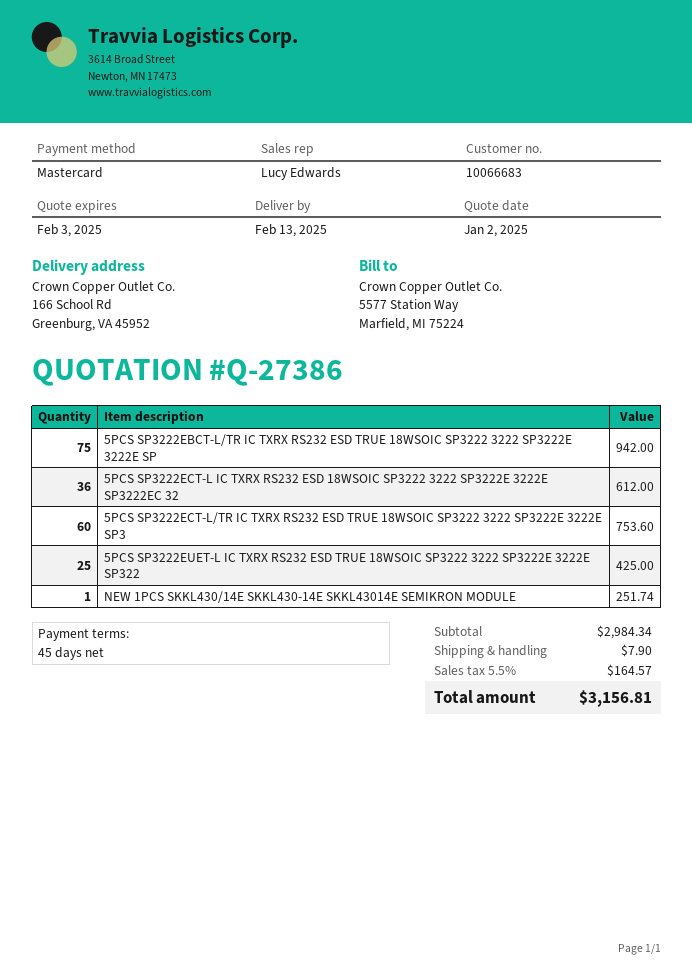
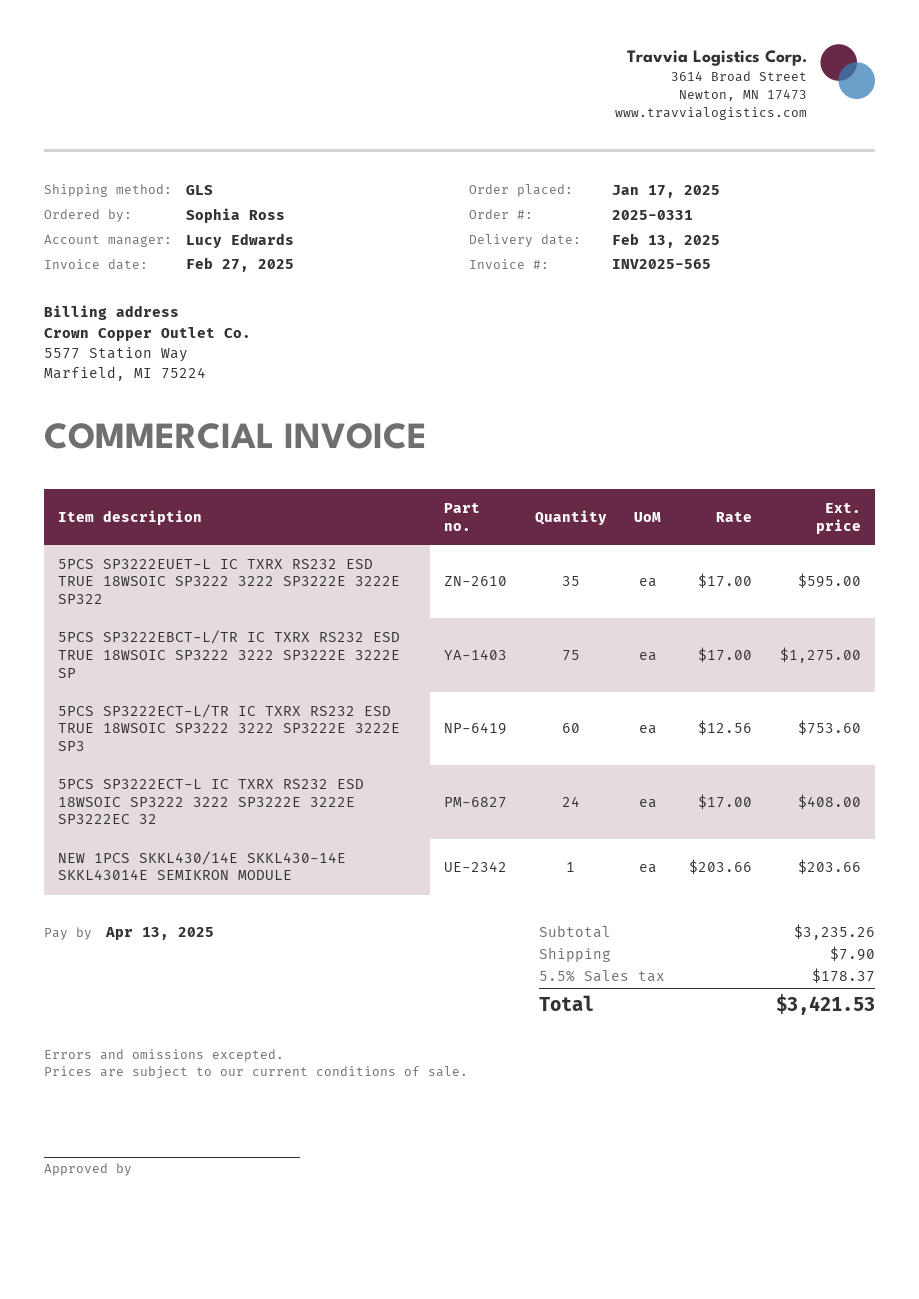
5PCS SP3222EBCT-L/TR IC TXRX RS232 ESD TRUE 18WSOIC SP3222 3222 SP3222E 3222E SP: 75 for 942.00 -> 75 for 1275.00
5PCS SP3222ECT-L IC TXRX RS232 ESD 18WSOIC SP3222 3222 SP3222E 3222E SP3222EC 32: 36 for 612.00 -> 24 for 408.00
5PCS SP3222EUET-L IC TXRX RS232 ESD TRUE 18WSOIC SP3222 3222 SP3222E 3222E SP322: 25 for 425.00 -> 35 for 595.00
NEW 1PCS SKKL430/14E SKKL430-14E SKKL43014E SEMIKRON MODULE: 1 for 251.74 -> 1 for 203.66
subtotal: 2984.34 -> 3235.26
tax: 5.5% = 164.57 -> 5.5% = 178.37
total: 3156.81 -> 3421.53

